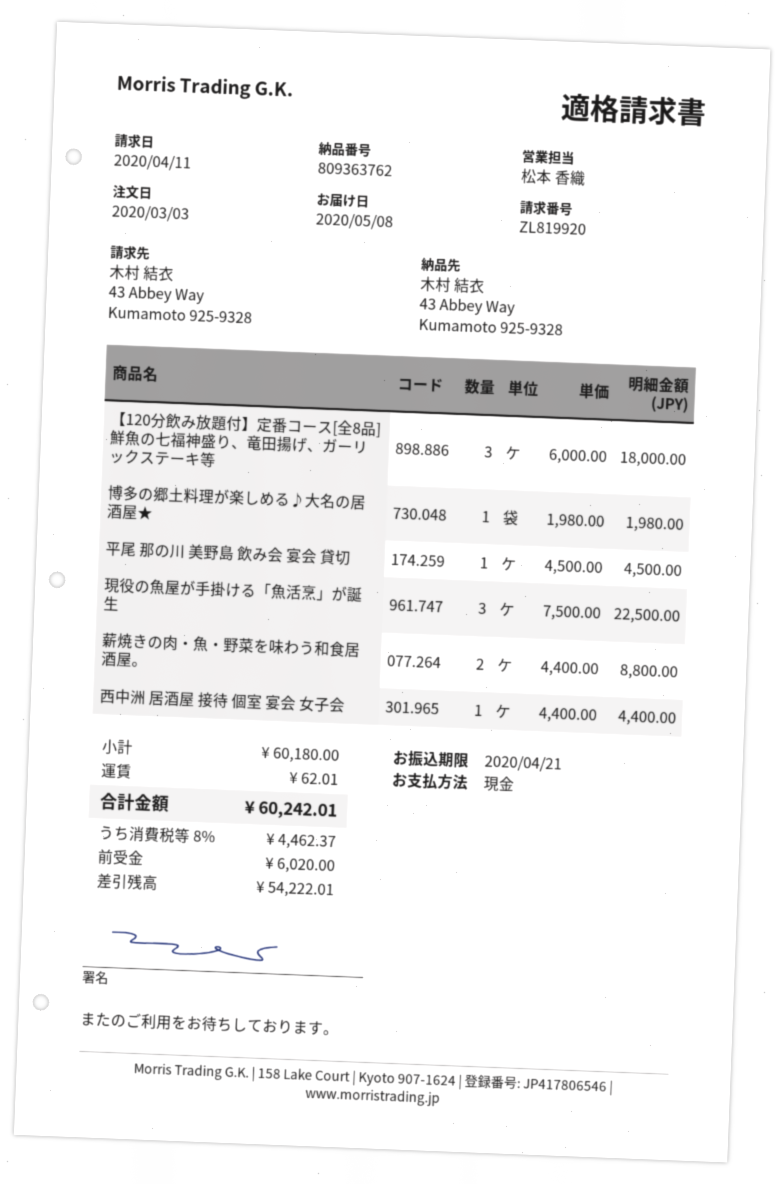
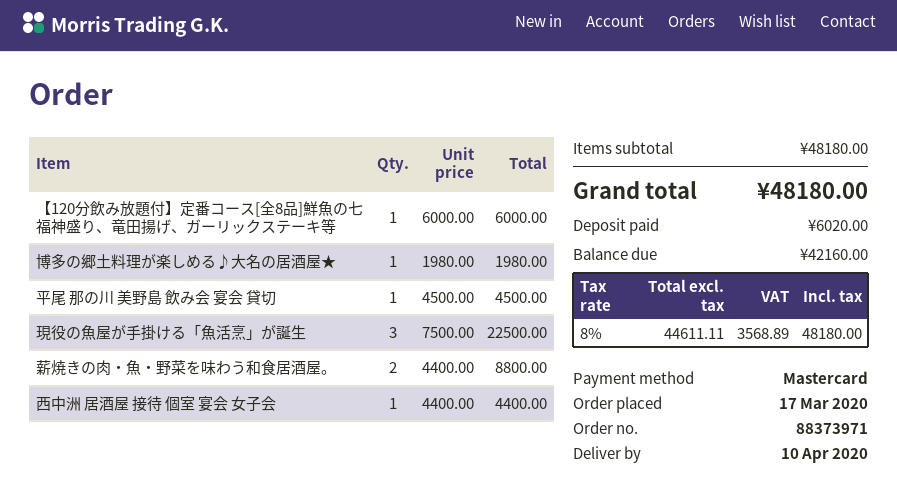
order date: 2020-03-03 -> 2020-03-17
delivery date: 2020-05-08 -> 2020-04-10
payment method: cash -> Mastercard
【120分飲み放題付】定番コース[全8品]鮮魚の七福神盛り、竜田揚げ、ガーリックステーキ等: 3 x 6000.00 = 18000.00 -> 1 x 6000.00 = 6000.00
subtotal: 60180.00 -> 48180.00
shipping: 62.01 -> none
tax: 8% = 4462.37 -> 8% = 3568.89
total: 60242.01 -> 48180.00
balance: 54222.01 -> 42160.00

